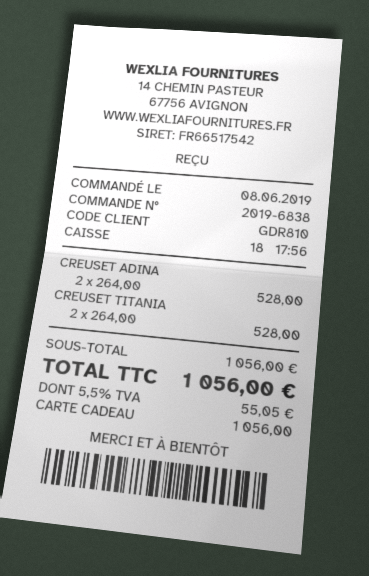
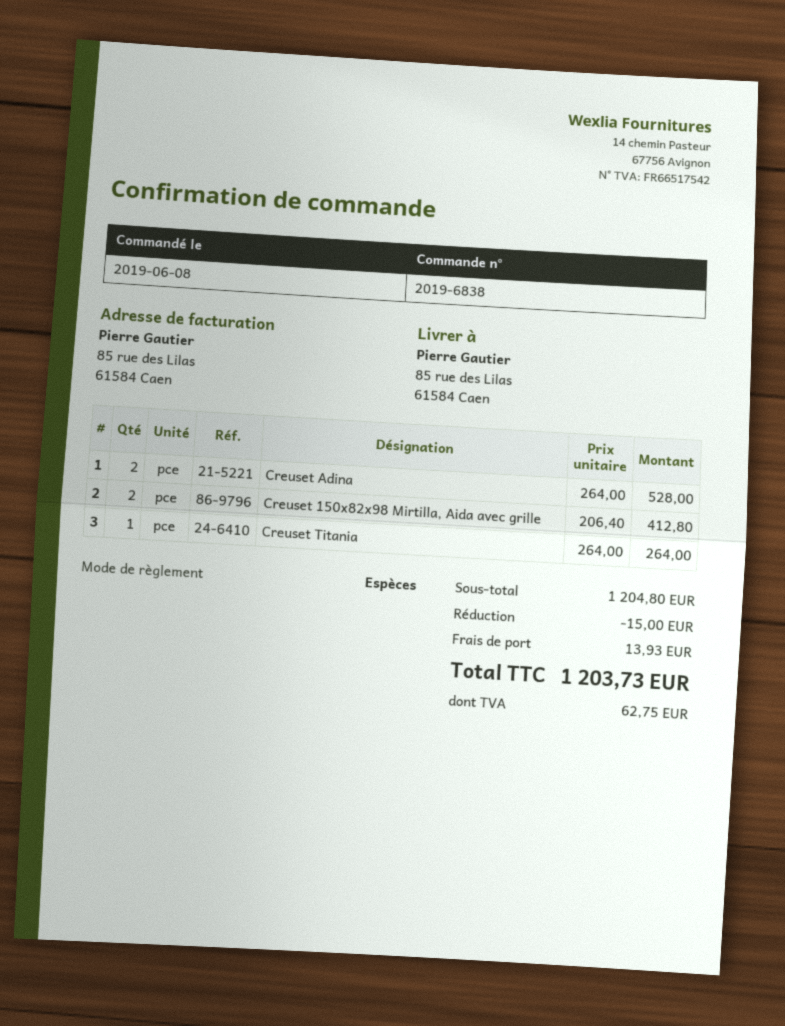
payment method: gift card -> cash
CREUSET TITANIA: 2 x 264.00 = 528.00 -> 1 x 264.00 = 264.00
Creuset 150x82x98 Mirtilla, Aida avec grille: none -> 2 x 206.40 = 412.80
subtotal: 1056.00 -> 1204.80
discount: none -> 15.00
shipping: none -> 13.93
tax: 55.05 -> 62.75
total: 1056.00 -> 1203.73

